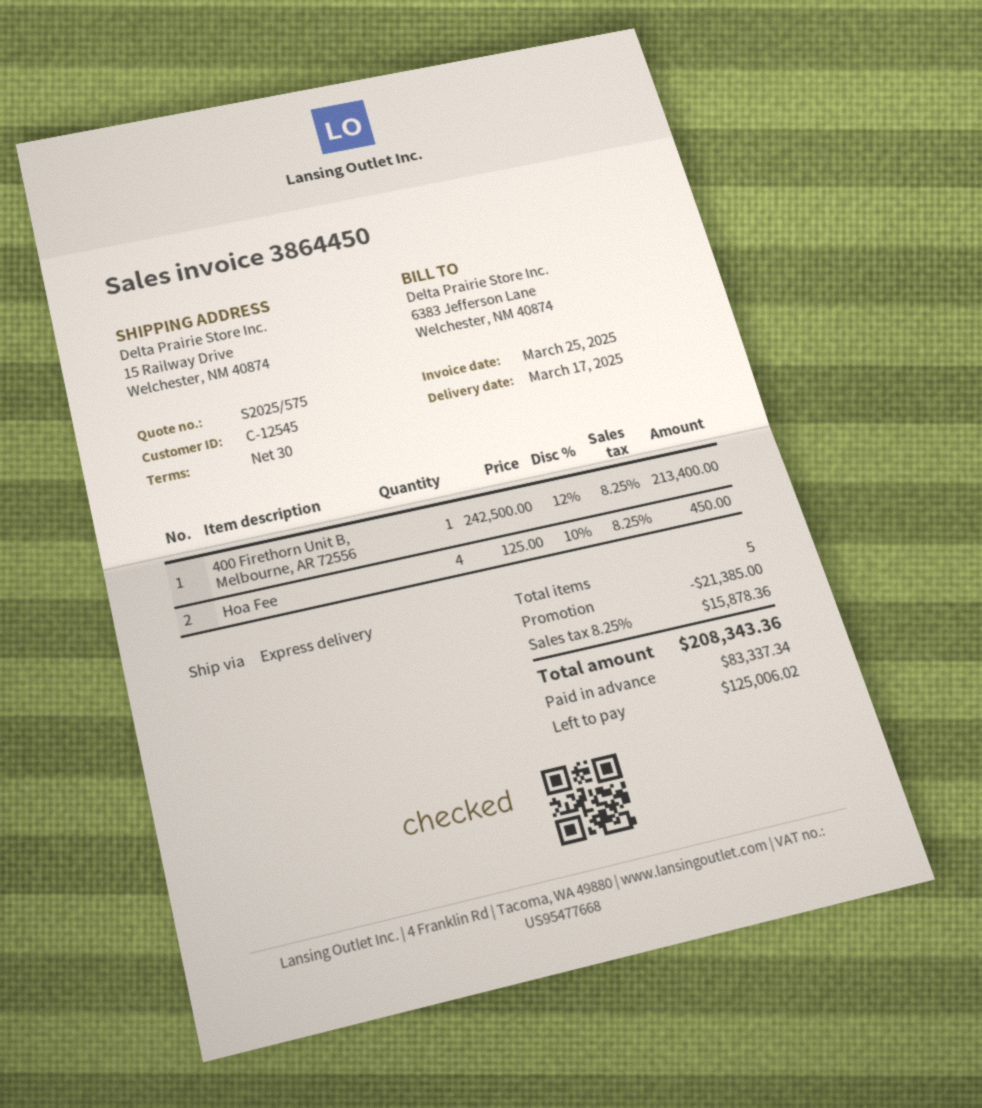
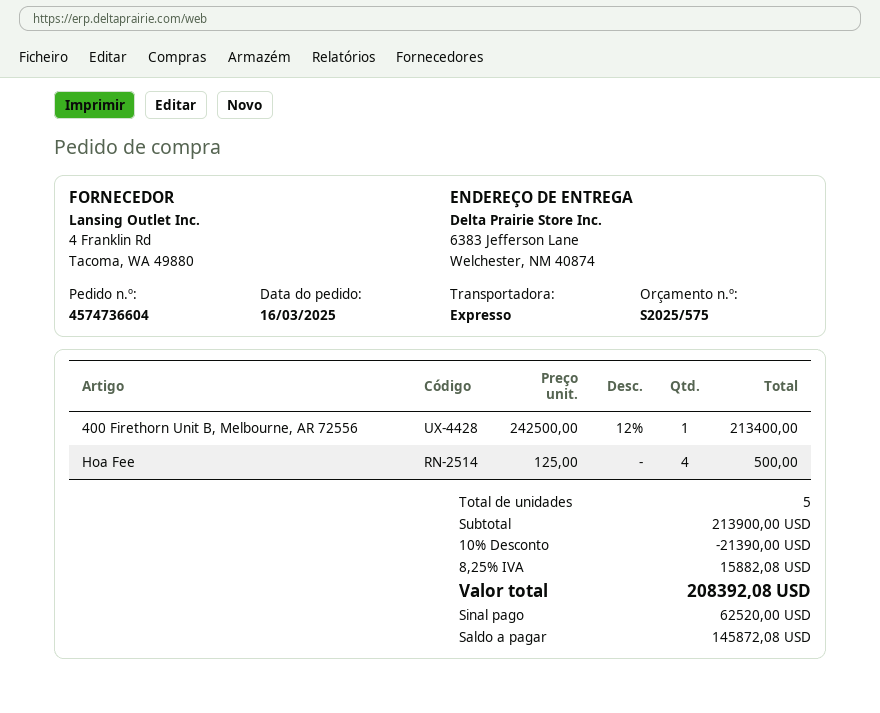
ship to: 15 Railway Drive, Welchester, NM 40874 -> 6383 Jefferson Lane, Welchester, NM 40874
Hoa Fee: 4 x 125.00 - 10% = 450.00 -> 4 x 125.00 = 500.00
discount: 21385.00 -> 21390.00
tax: 8.25% = 15878.36 -> 8.25% = 15882.08
total: 208343.36 -> 208392.08
deposit: 83337.34 -> 62520.00
balance: 125006.02 -> 145872.08

